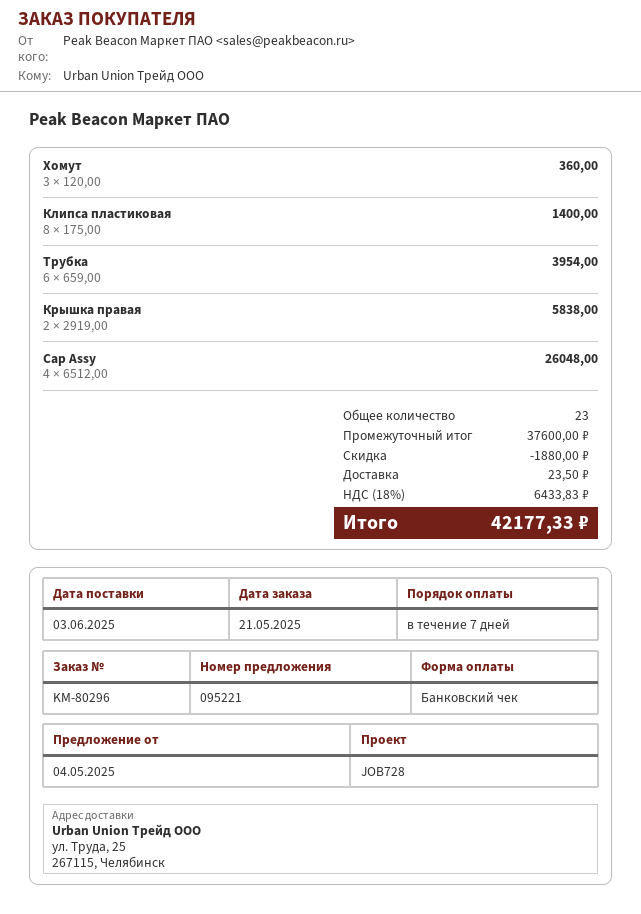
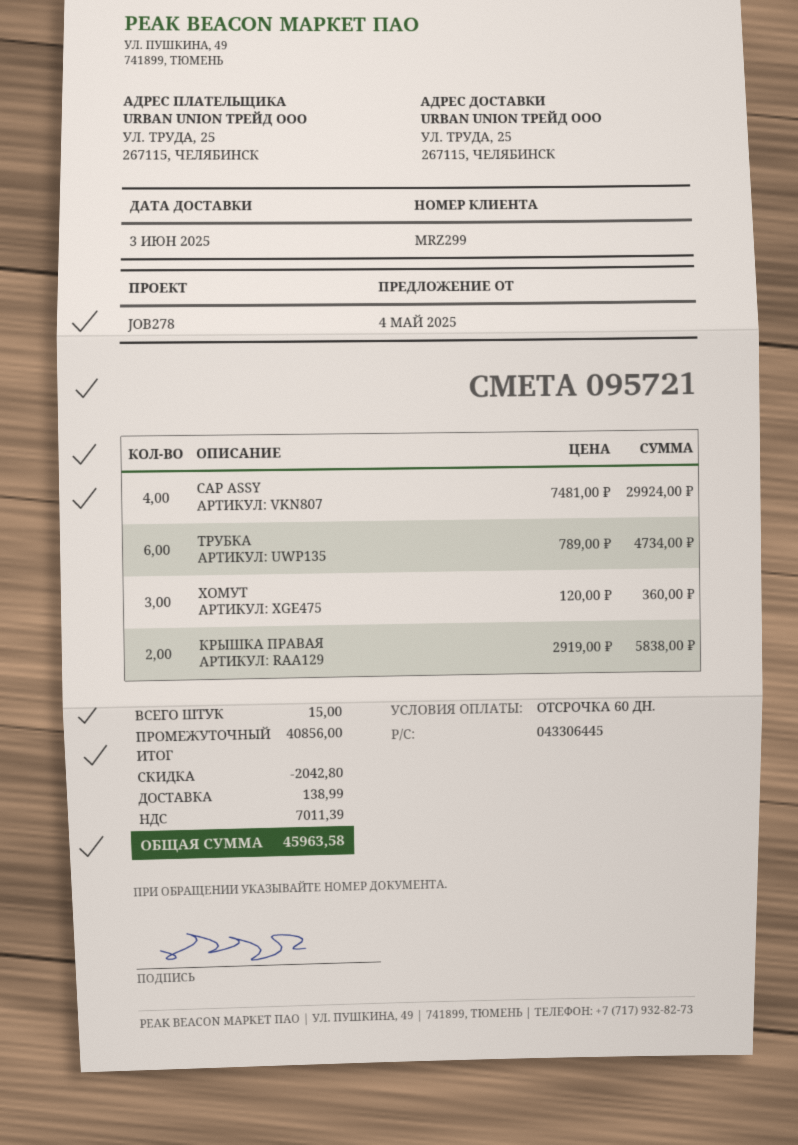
quote number: 095221 -> 095721
payment terms: 7 days -> 60 days
reference: JOB728 -> JOB278
Клипса пластиковая: 8 x 175.00 = 1400.00 -> none
Трубка: 6 x 659.00 = 3954.00 -> 6 x 789.00 = 4734.00
Cap Assy: 4 x 6512.00 = 26048.00 -> 4 x 7481.00 = 29924.00
total quantity: 23 -> 15
subtotal: 37600.00 -> 40856.00
discount: 1880.00 -> 2042.80
shipping: 23.50 -> 138.99
tax: 6433.83 -> 7011.39
total: 42177.33 -> 45963.58

